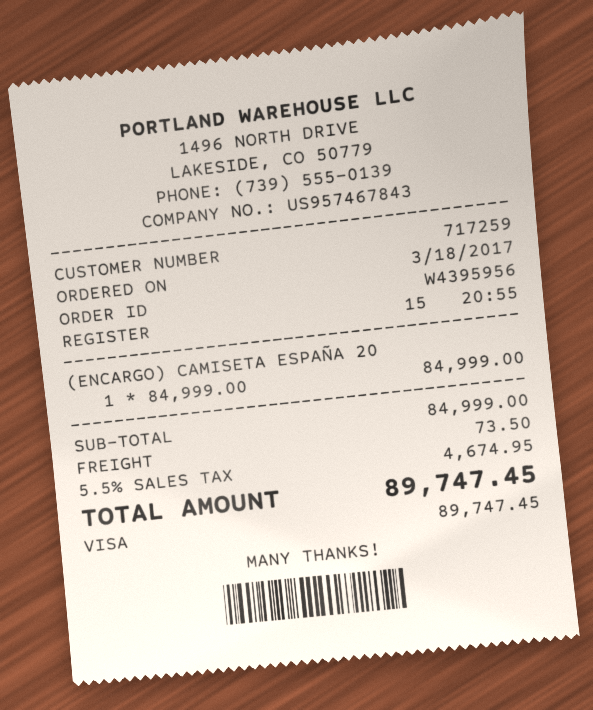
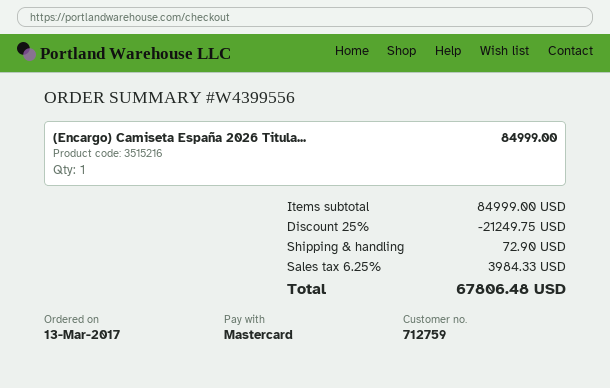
order number: W4395956 -> W4399556
order date: 2017-03-18 -> 2017-03-13
customer number: 717259 -> 712759
payment method: Visa -> Mastercard
discount: none -> 25% = 21249.75
shipping: 73.50 -> 72.90
tax: 5.5% = 4674.95 -> 6.25% = 3984.33
total: 89747.45 -> 67806.48

